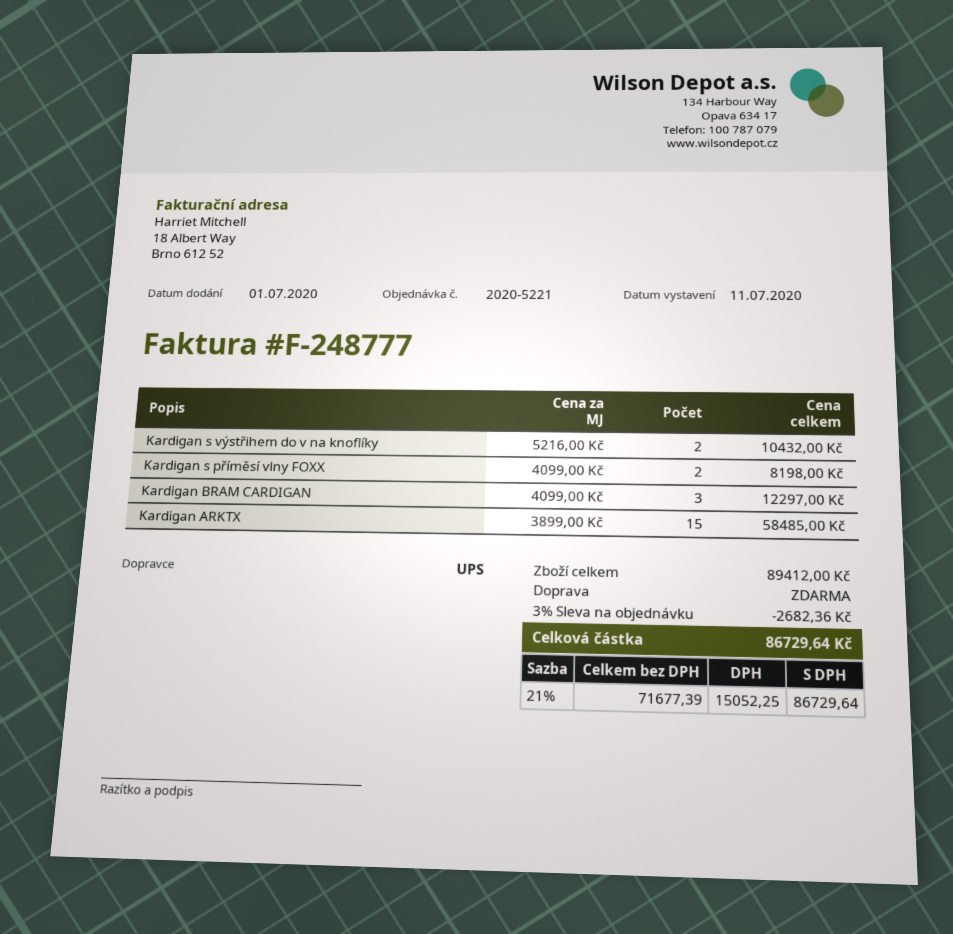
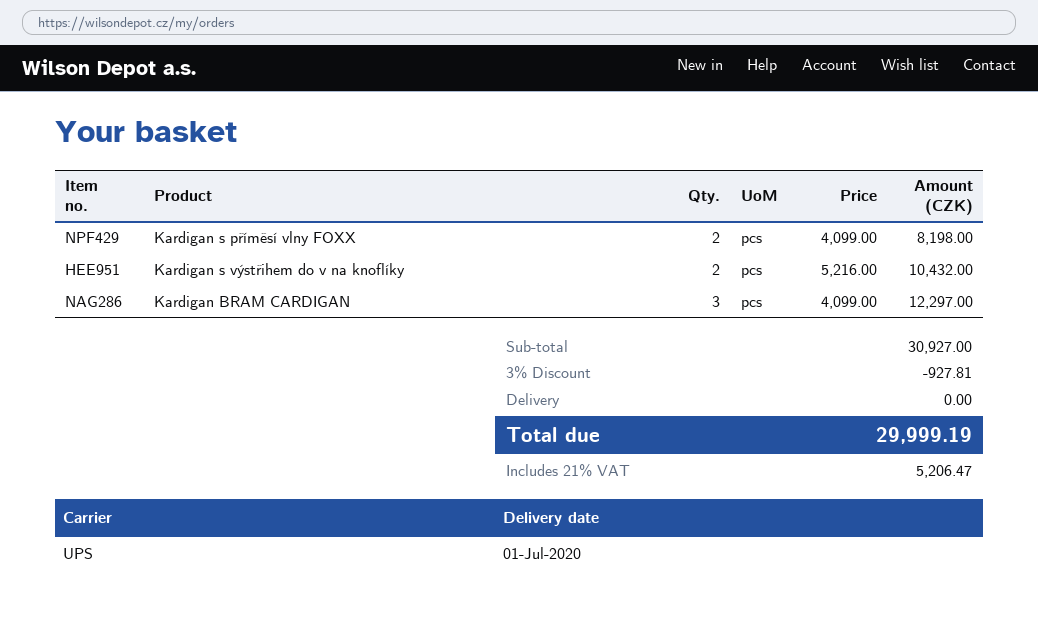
Kardigan ARKTX: 15 x 3899.00 = 58485.00 -> none
subtotal: 89412.00 -> 30927.00
discount: 3% = 2682.36 -> 3% = 927.81
tax: 21% = 15052.25 -> 21% = 5206.47
total: 86729.64 -> 29999.19

